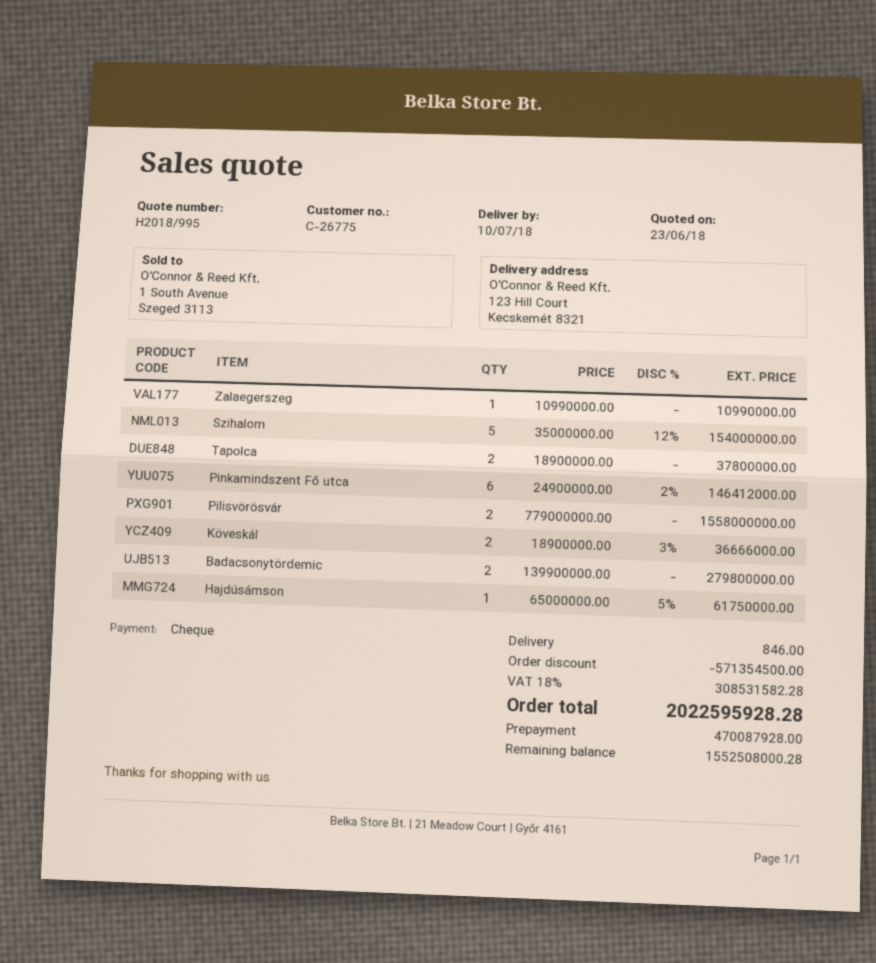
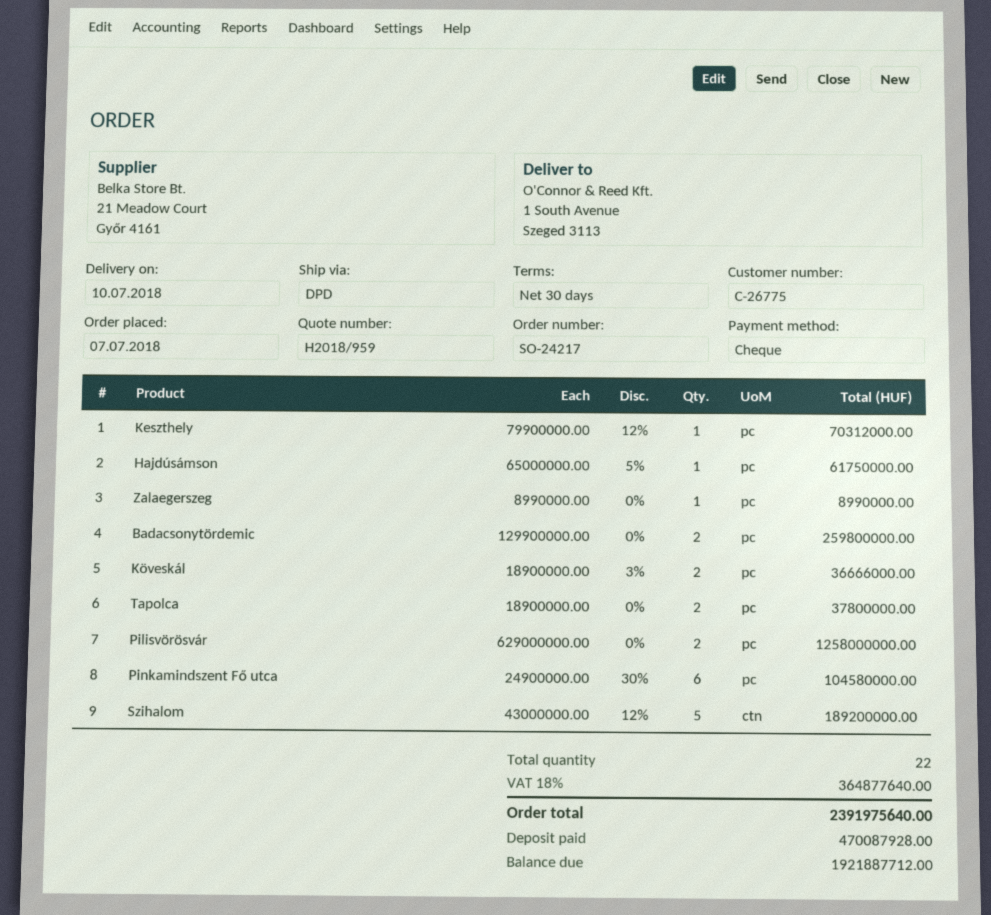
quote number: H2018/995 -> H2018/959
ship to: 123 Hill Court, Kecskemét 8321 -> 1 South Avenue, Szeged 3113
Zalaegerszeg: 1 x 10990000.00 = 10990000.00 -> 1 x 8990000.00 = 8990000.00
Szihalom: 5 x 35000000.00 - 12% = 154000000.00 -> 5 x 43000000.00 - 12% = 189200000.00
Pinkamindszent Fő utca: 6 x 24900000.00 - 2% = 146412000.00 -> 6 x 24900000.00 - 30% = 104580000.00
Pilisvörösvár: 2 x 779000000.00 = 1558000000.00 -> 2 x 629000000.00 = 1258000000.00
Badacsonytördemic: 2 x 139900000.00 = 279800000.00 -> 2 x 129900000.00 = 259800000.00
Keszthely: none -> 1 x 79900000.00 - 12% = 70312000.00
discount: 571354500.00 -> none
shipping: 846.00 -> none
tax: 18% = 308531582.28 -> 18% = 364877640.00
total: 2022595928.28 -> 2391975640.00
balance: 1552508000.28 -> 1921887712.00

